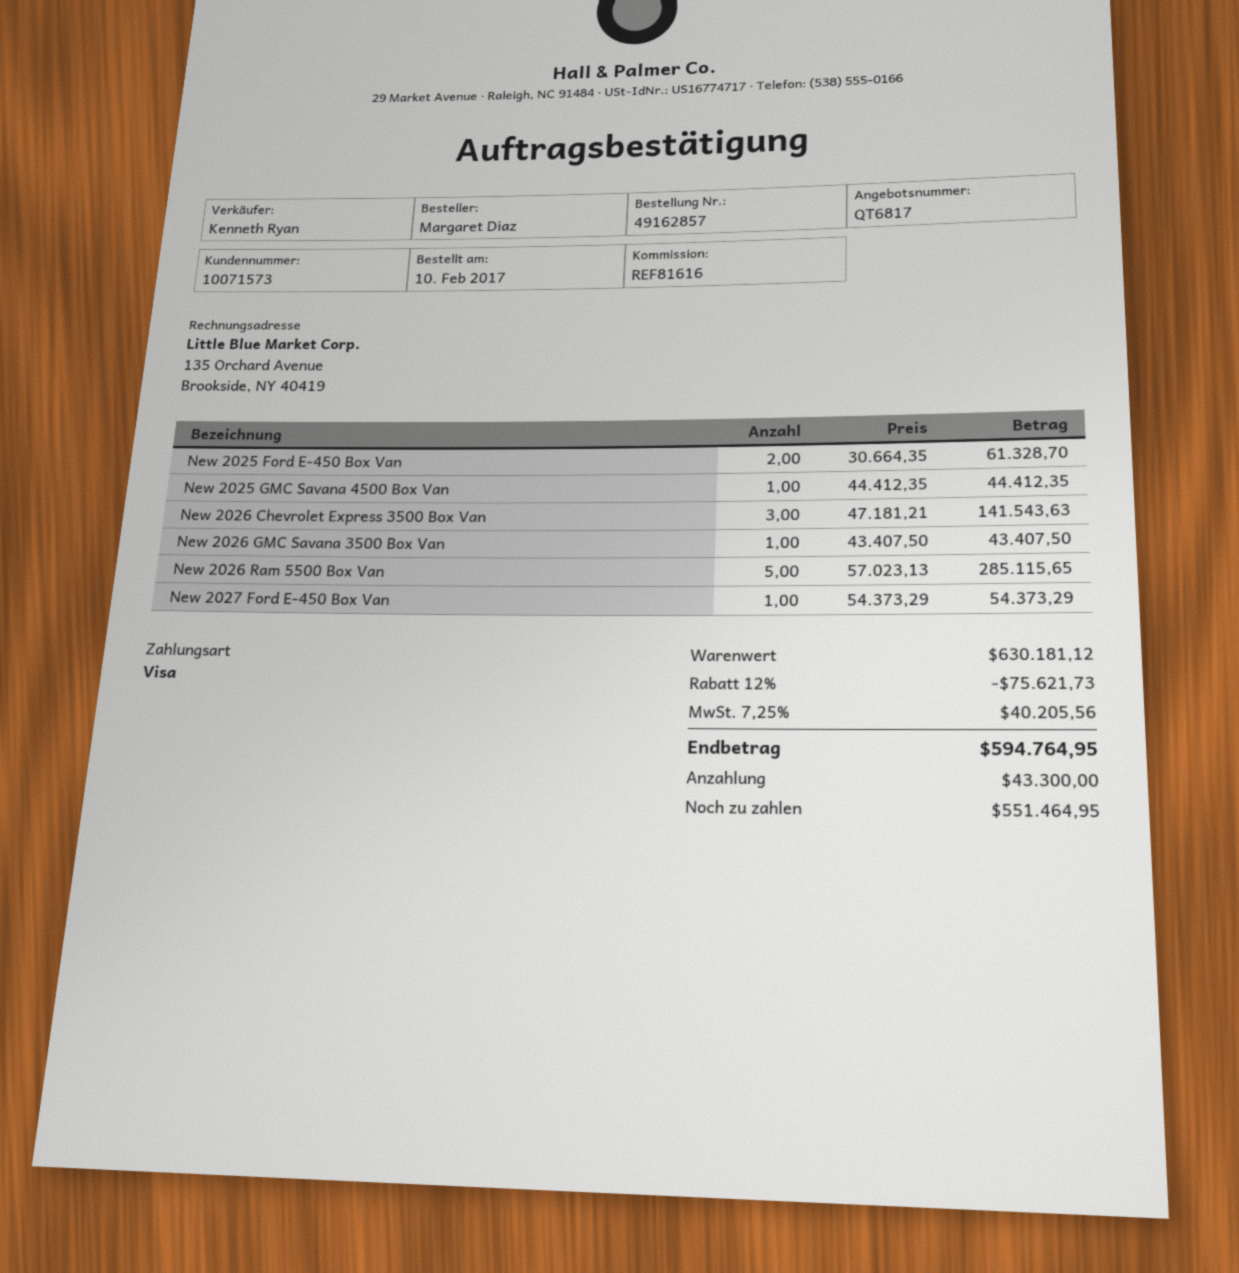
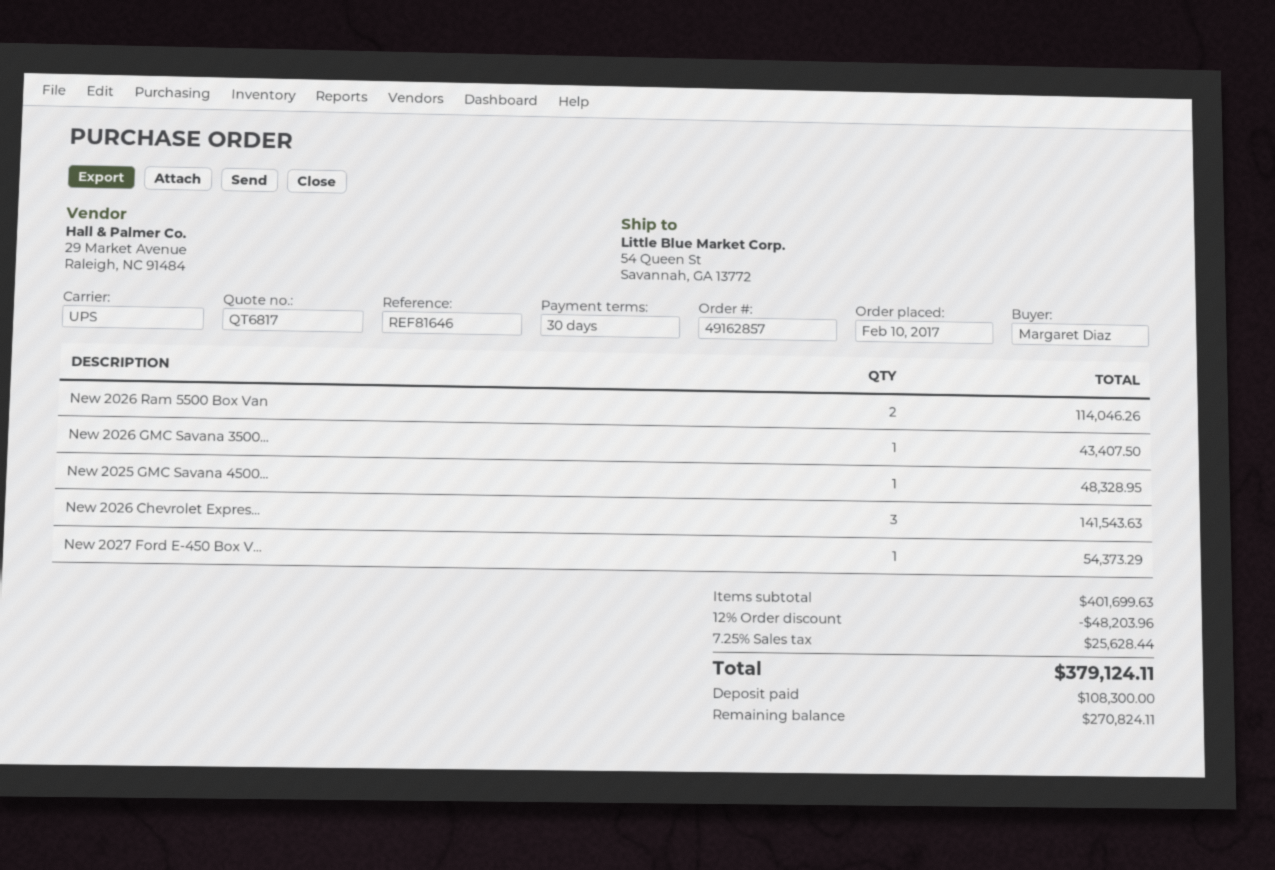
reference: REF81616 -> REF81646
New 2025 Ford E-450 Box Van: 2 for 61328.70 -> none
New 2025 GMC Savana 4500 Box Van: 1 for 44412.35 -> 1 for 48328.95
New 2026 Ram 5500 Box Van: 5 for 285115.65 -> 2 for 114046.26
subtotal: 630181.12 -> 401699.63
discount: 12% = 75621.73 -> 12% = 48203.96
tax: 7.25% = 40205.56 -> 7.25% = 25628.44
total: 594764.95 -> 379124.11
deposit: 43300.00 -> 108300.00
balance: 551464.95 -> 270824.11

